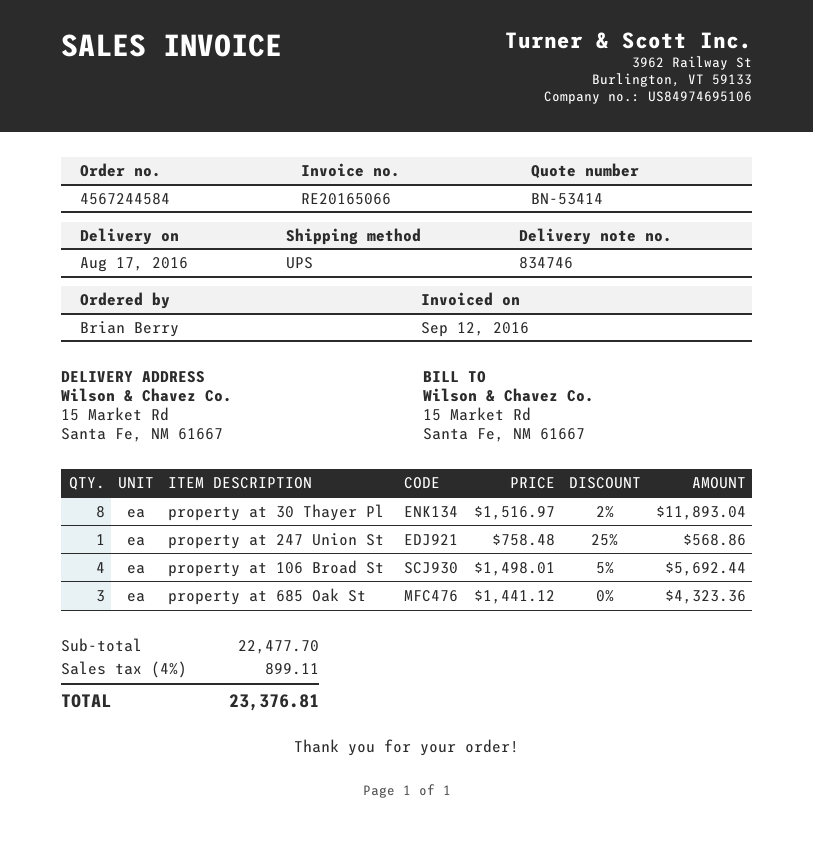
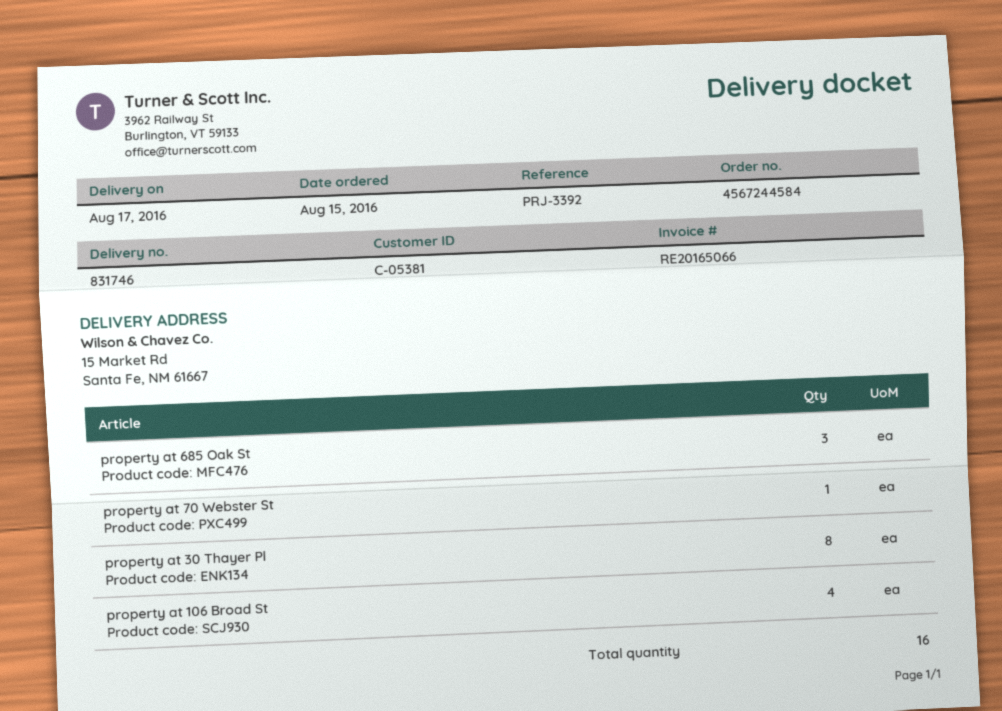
delivery note number: 834746 -> 831746
property at 247 Union St: 1 -> none
property at 70 Webster St: none -> 1

